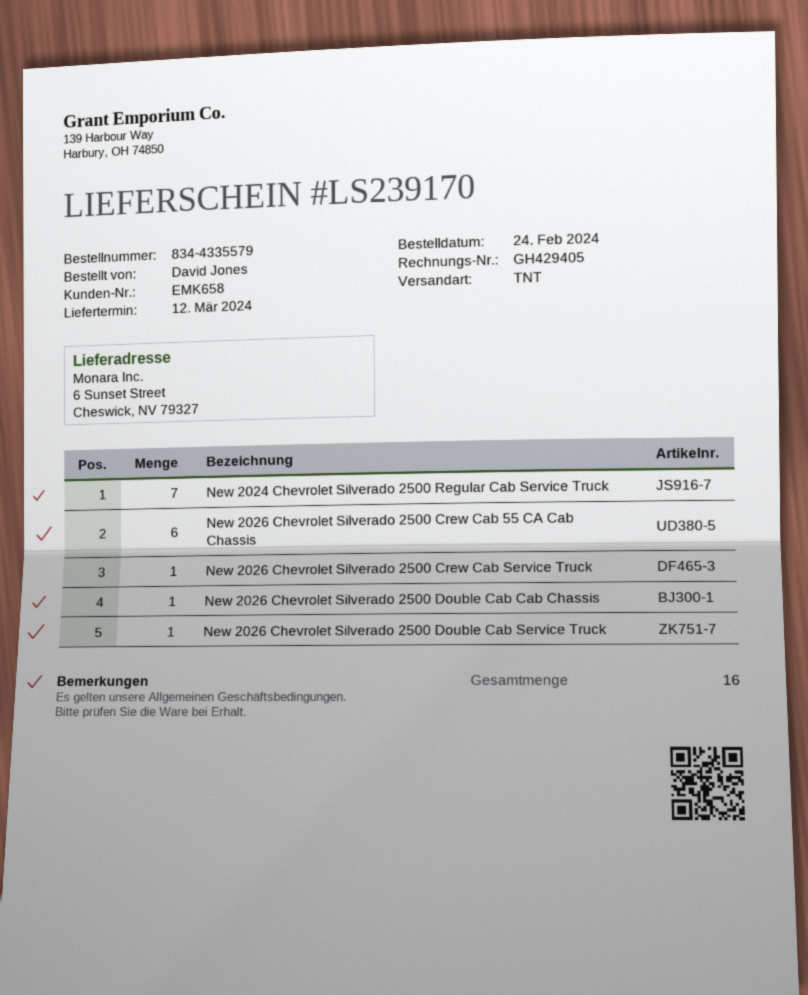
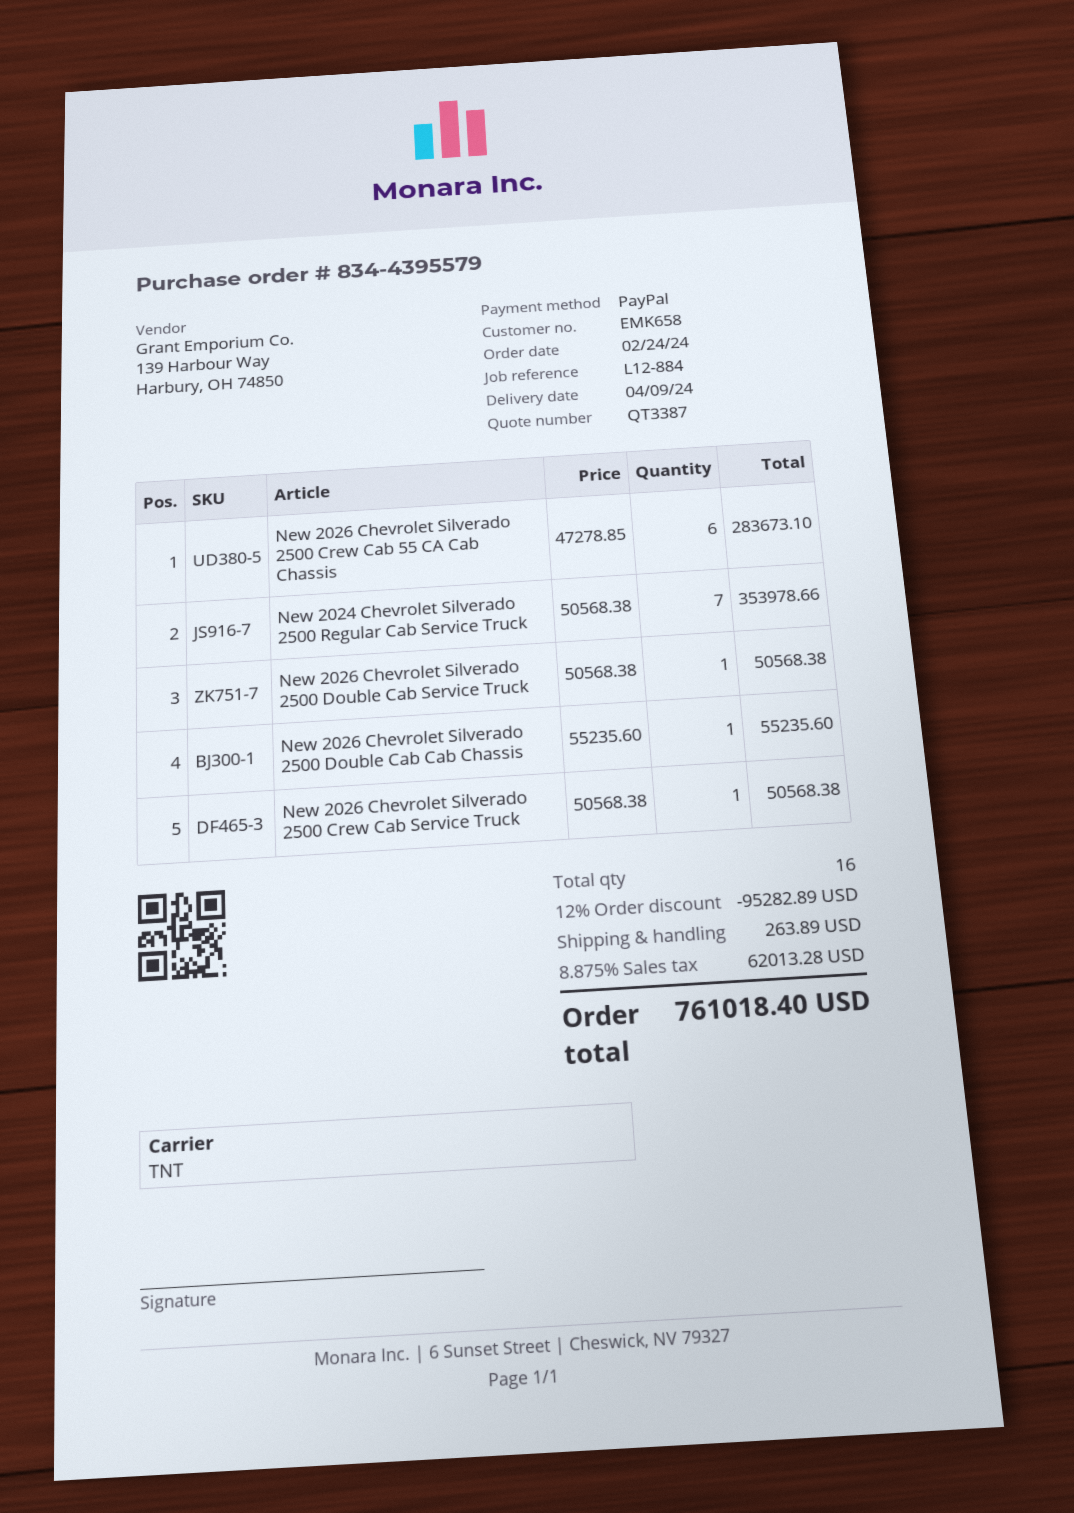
order number: 834-4335579 -> 834-4395579
delivery date: 2024-03-12 -> 2024-04-09

